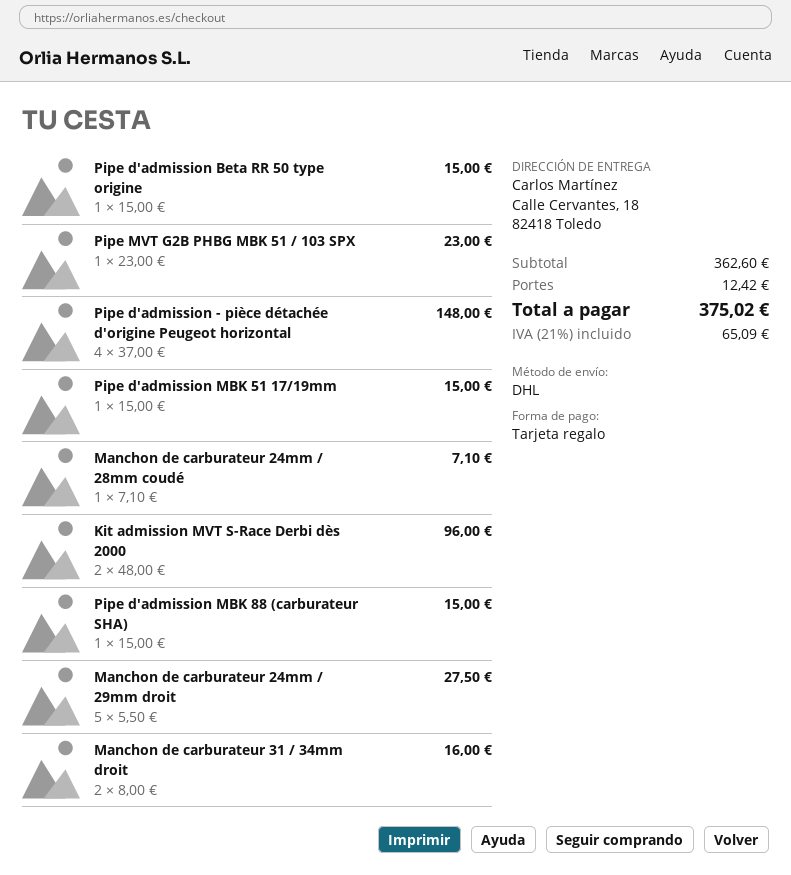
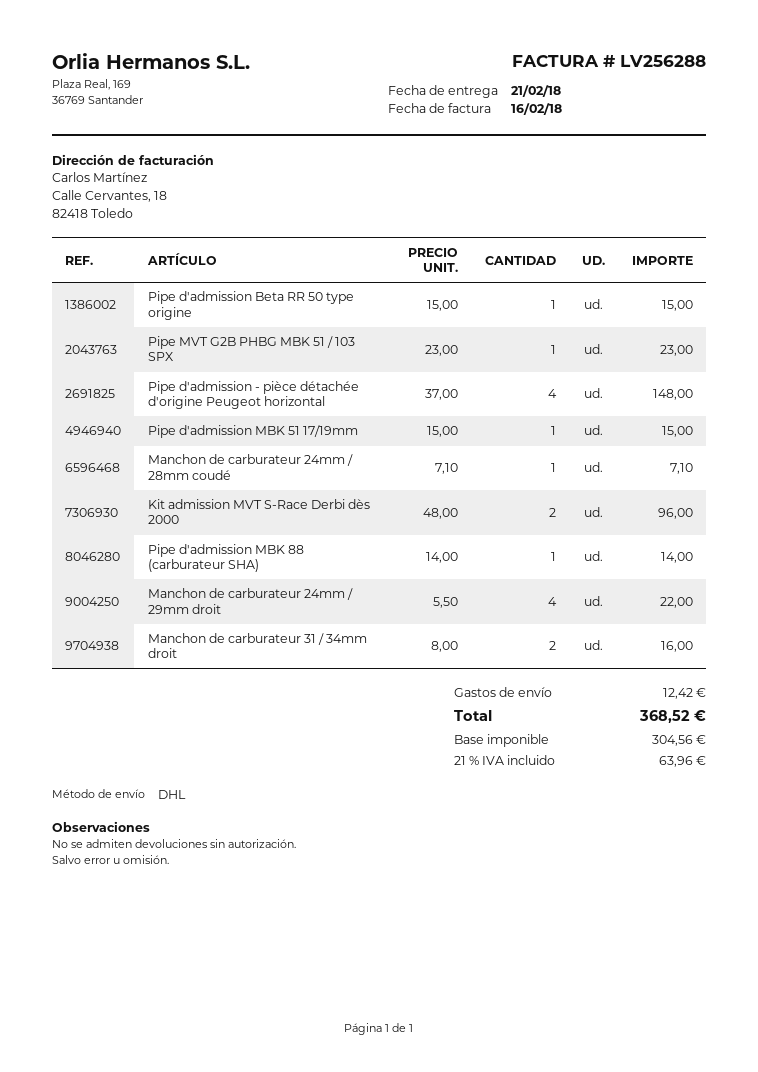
Pipe d'admission MBK 88 (carburateur SHA): 1 x 15.00 = 15.00 -> 1 x 14.00 = 14.00
Manchon de carburateur 24mm / 29mm droit: 5 x 5.50 = 27.50 -> 4 x 5.50 = 22.00
tax: 21% = 65.09 -> 21% = 63.96
total: 375.02 -> 368.52

